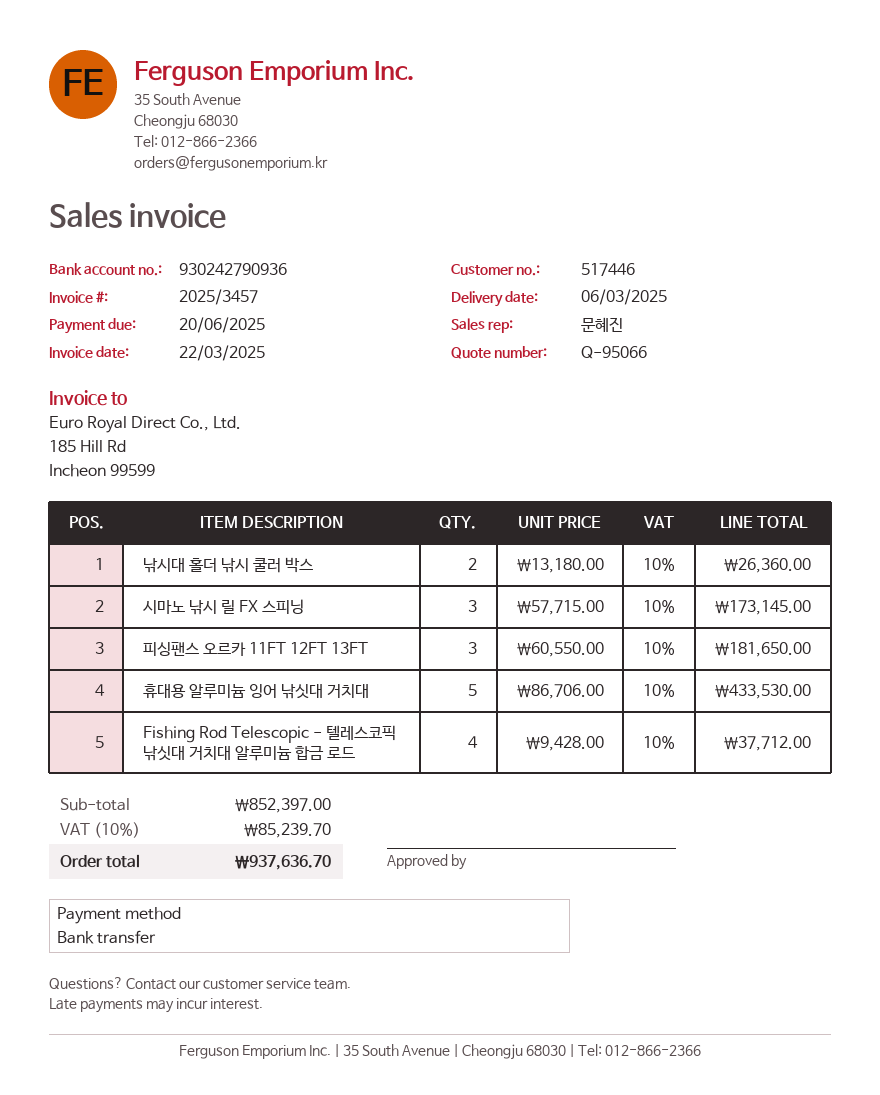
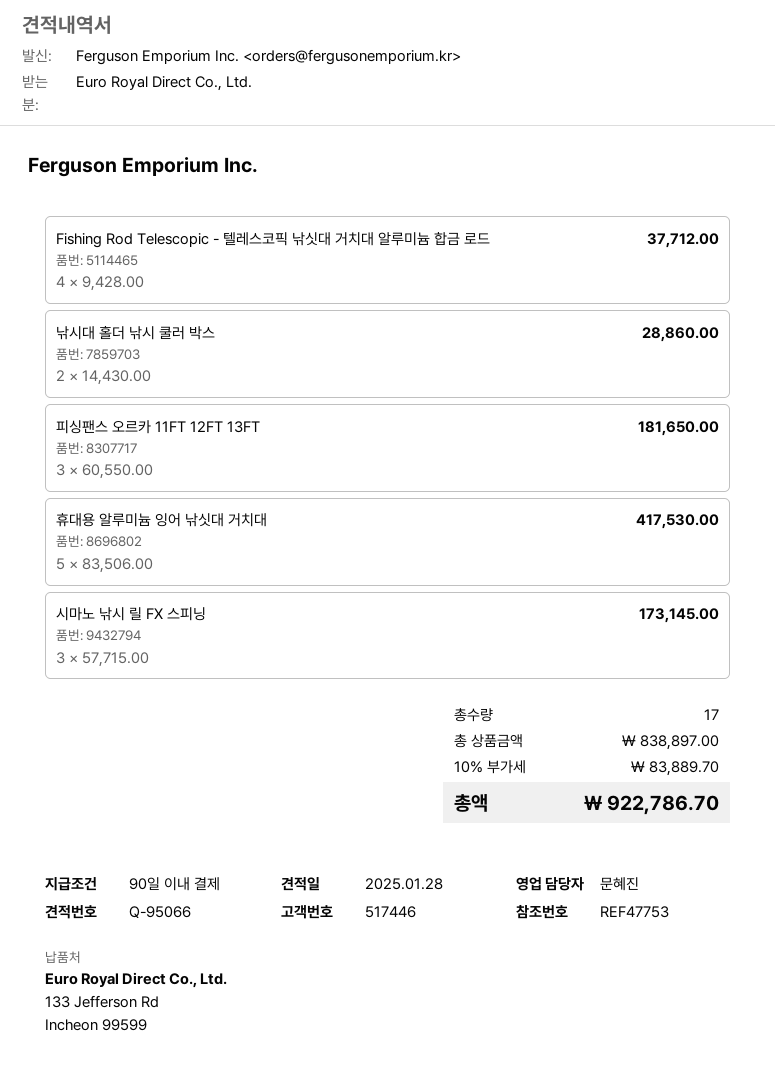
낚시대 홀더 낚시 쿨러 박스: 2 x 13180.00 = 26360.00 -> 2 x 14430.00 = 28860.00
휴대용 알루미늄 잉어 낚싯대 거치대: 5 x 86706.00 = 433530.00 -> 5 x 83506.00 = 417530.00
subtotal: 852397.00 -> 838897.00
tax: 10% = 85239.70 -> 10% = 83889.70
total: 937636.70 -> 922786.70

